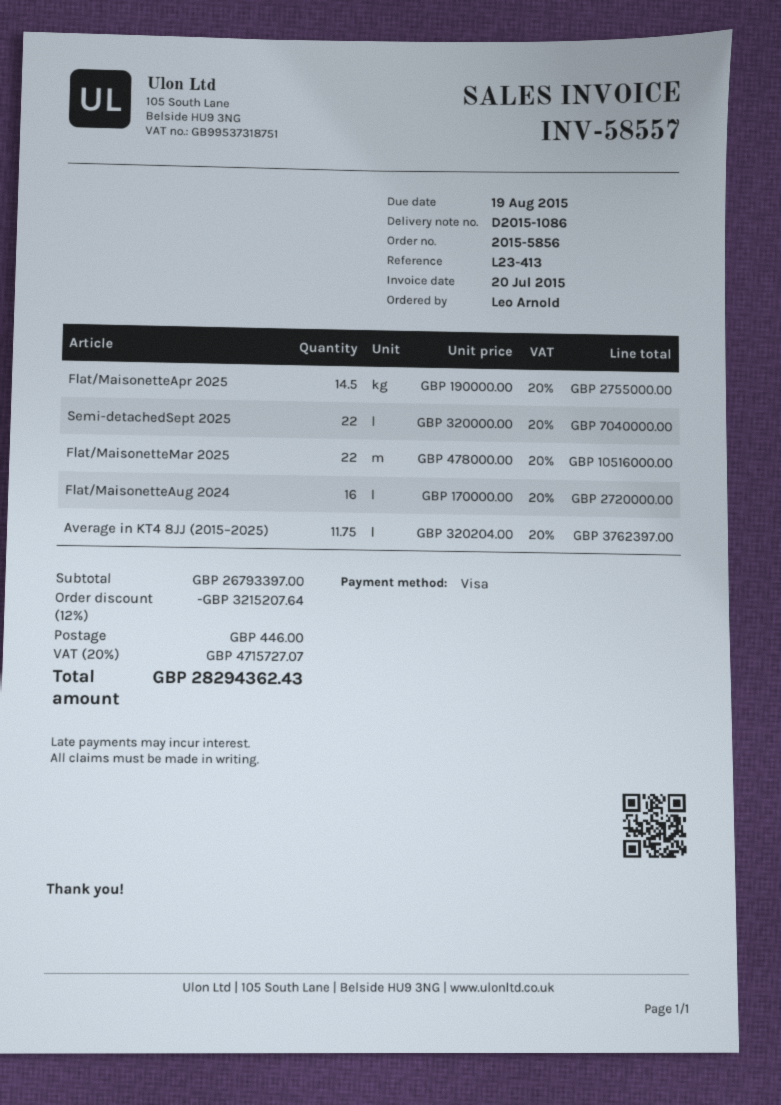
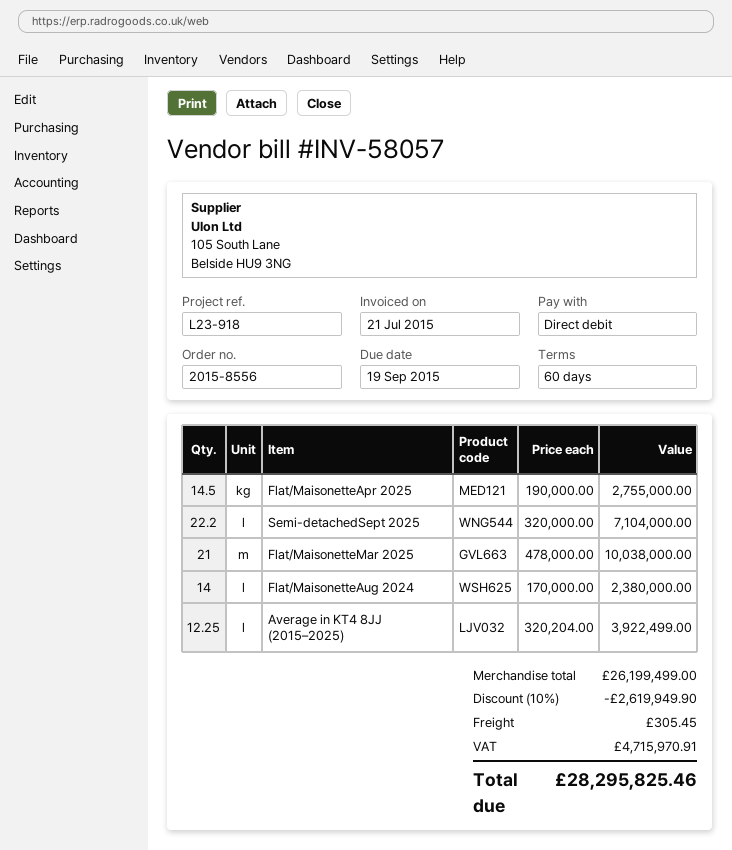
order number: 2015-5856 -> 2015-8556
invoice number: INV-58557 -> INV-58057
invoice date: 2015-07-20 -> 2015-07-21
due date: 2015-08-19 -> 2015-09-19
reference: L23-413 -> L23-918
payment method: Visa -> direct debit
Semi-detachedSept 2025: 22 x 320000.00 = 7040000.00 -> 22.2 x 320000.00 = 7104000.00
Flat/MaisonetteMar 2025: 22 x 478000.00 = 10516000.00 -> 21 x 478000.00 = 10038000.00
Flat/MaisonetteAug 2024: 16 x 170000.00 = 2720000.00 -> 14 x 170000.00 = 2380000.00
Average in KT4 8JJ (2015–2025): 11.75 x 320204.00 = 3762397.00 -> 12.25 x 320204.00 = 3922499.00
subtotal: 26793397.00 -> 26199499.00
discount: 12% = 3215207.64 -> 10% = 2619949.90
shipping: 446.00 -> 305.45
tax: 4715727.07 -> 4715970.91
total: 28294362.43 -> 28295825.46

